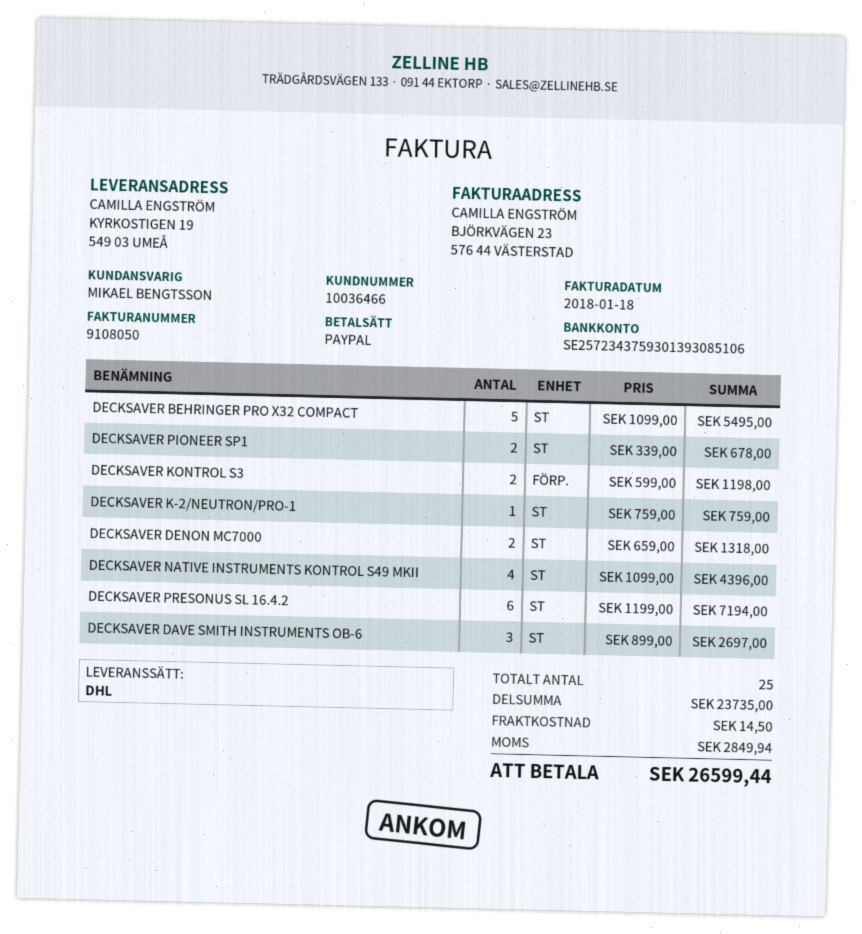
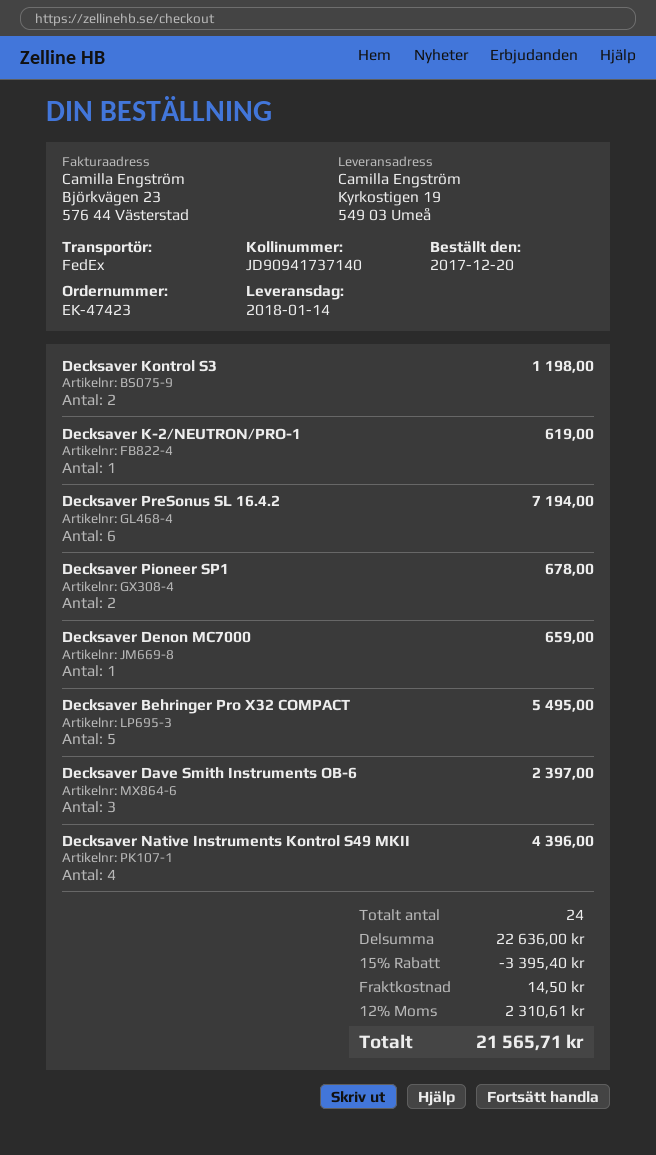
shipping method: DHL -> FedEx
DECKSAVER K-2/NEUTRON/PRO-1: 1 for 759.00 -> 1 for 619.00
DECKSAVER DENON MC7000: 2 for 1318.00 -> 1 for 659.00
DECKSAVER DAVE SMITH INSTRUMENTS OB-6: 3 for 2697.00 -> 3 for 2397.00
total quantity: 25 -> 24
subtotal: 23735.00 -> 22636.00
discount: none -> 15% = 3395.40
tax: 2849.94 -> 2310.61
total: 26599.44 -> 21565.71

